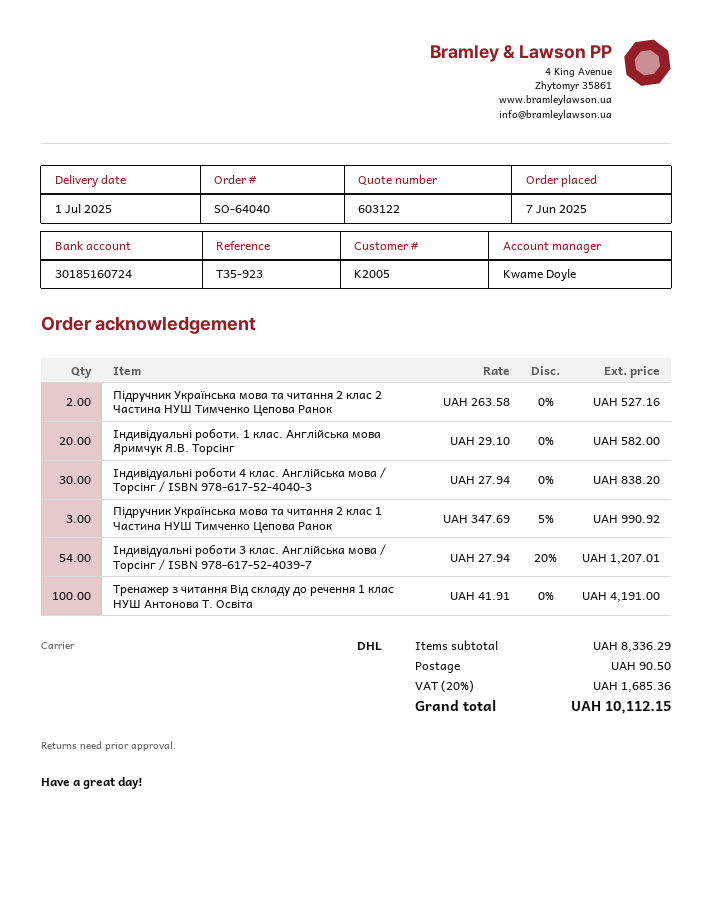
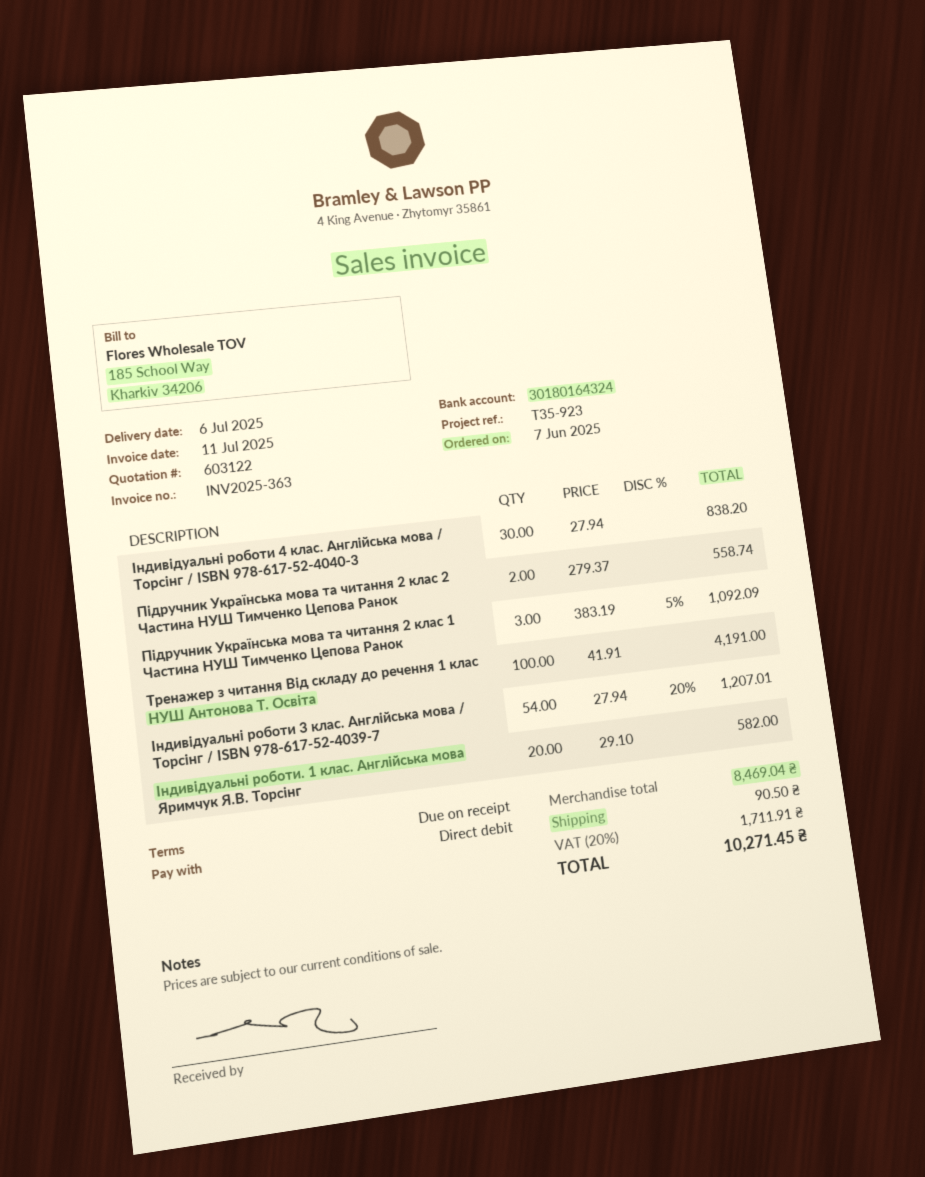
delivery date: 2025-07-01 -> 2025-07-06
bank account: 30185160724 -> 30180164324
Підручник Українська мова та читання 2 клас 2 Частина НУШ Тимченко Цепова Ранок: 2 x 263.58 = 527.16 -> 2 x 279.37 = 558.74
Підручник Українська мова та читання 2 клас 1 Частина НУШ Тимченко Цепова Ранок: 3 x 347.69 - 5% = 990.92 -> 3 x 383.19 - 5% = 1092.09
subtotal: 8336.29 -> 8469.04
tax: 20% = 1685.36 -> 20% = 1711.91
total: 10112.15 -> 10271.45

